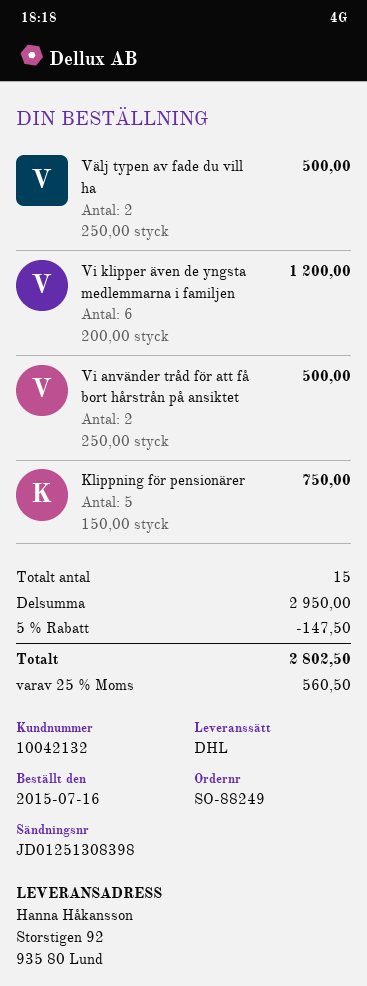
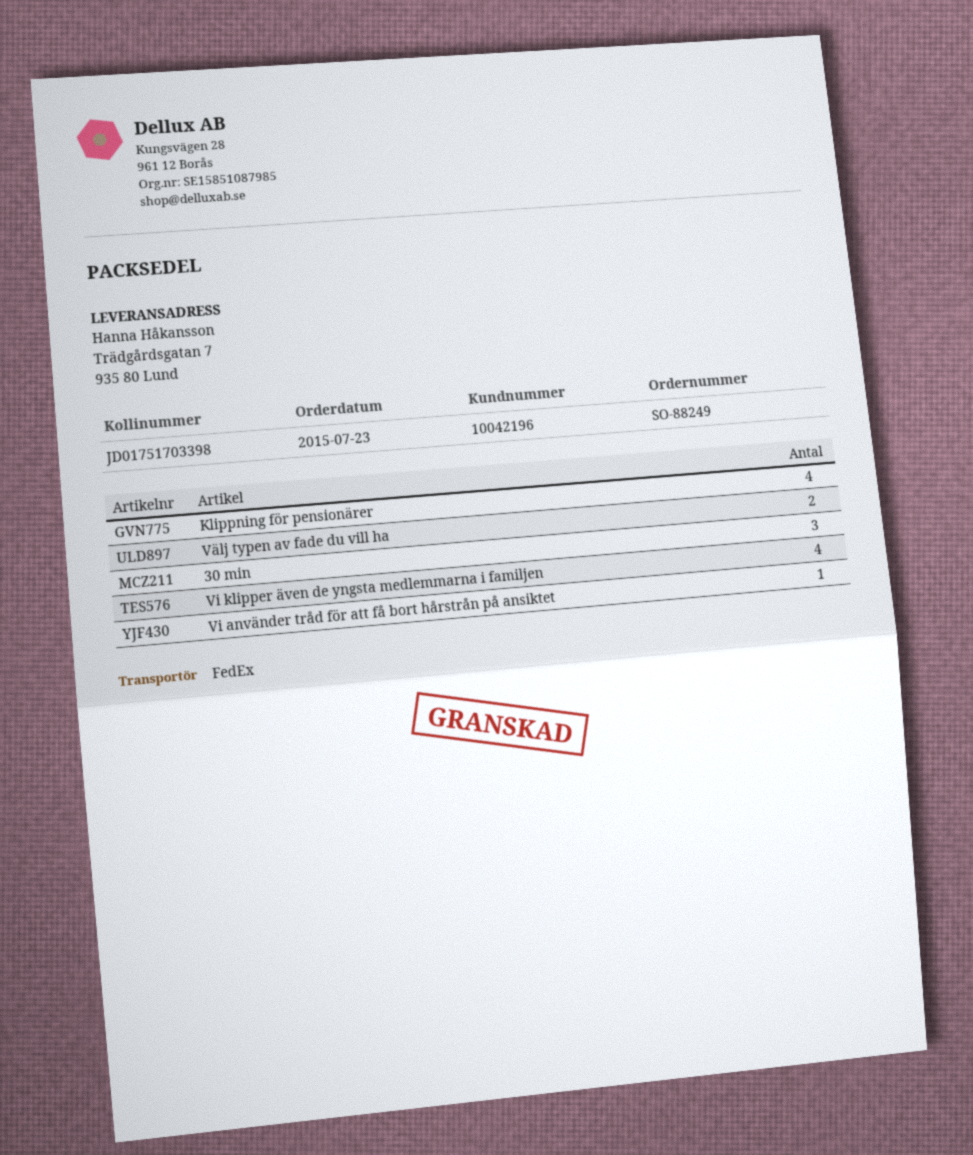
order date: 2015-07-16 -> 2015-07-23
customer number: 10042132 -> 10042196
shipping method: DHL -> FedEx
tracking number: JD01251308398 -> JD01751703398
ship to: Storstigen 92, 935 80 Lund -> Trädgårdsgatan 7, 935 80 Lund
Vi klipper även de yngsta medlemmarna i familjen: 6 -> 4
Vi använder tråd för att få bort hårstrån på ansiktet: 2 -> 1
Klippning för pensionärer: 5 -> 4
30 min: none -> 3

